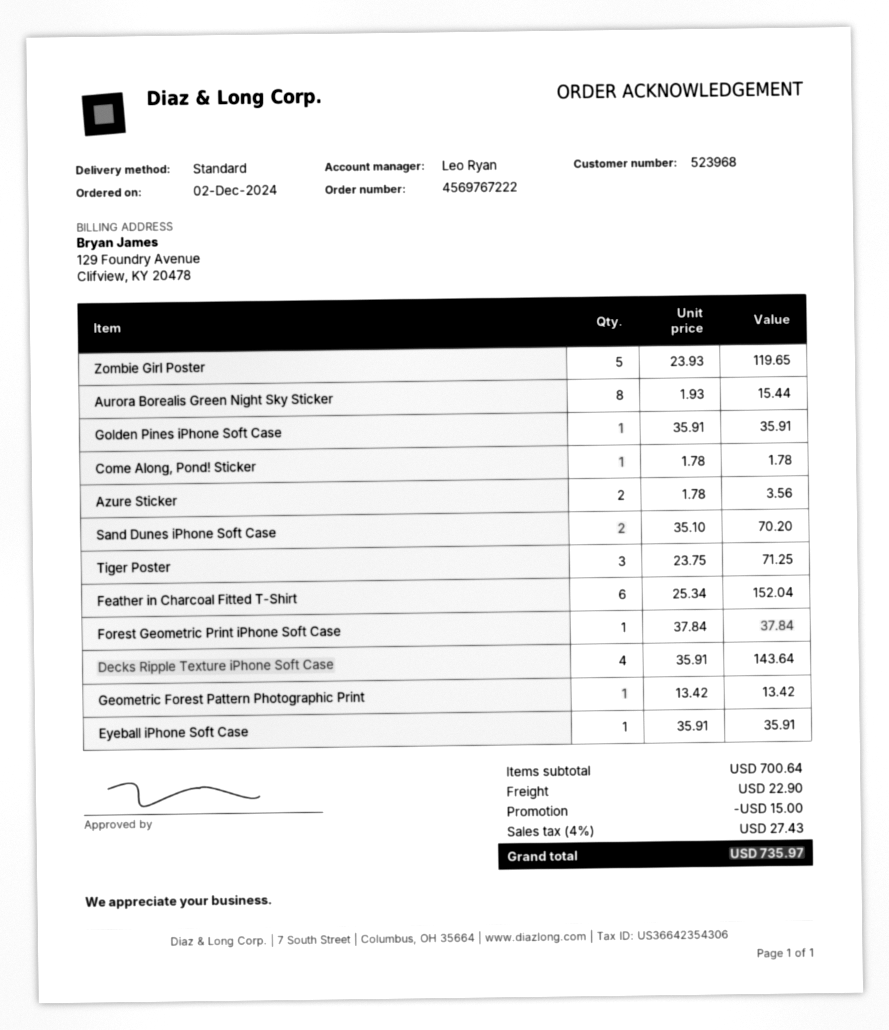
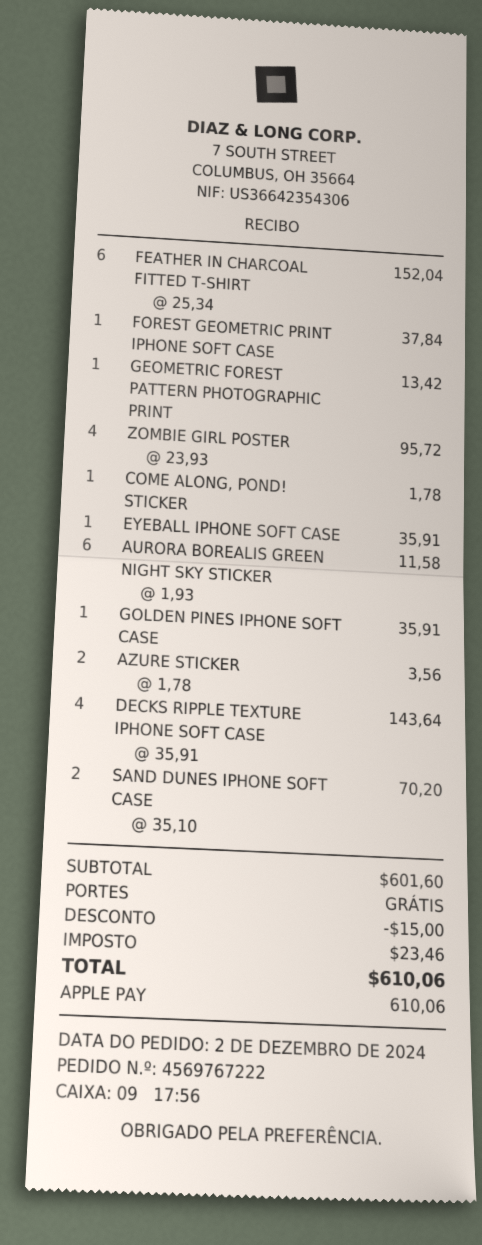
Zombie Girl Poster: 5 x 23.93 = 119.65 -> 4 x 23.93 = 95.72
Aurora Borealis Green Night Sky Sticker: 8 x 1.93 = 15.44 -> 6 x 1.93 = 11.58
Tiger Poster: 3 x 23.75 = 71.25 -> none
subtotal: 700.64 -> 601.60
shipping: 22.90 -> 0.00
tax: 27.43 -> 23.46
total: 735.97 -> 610.06

